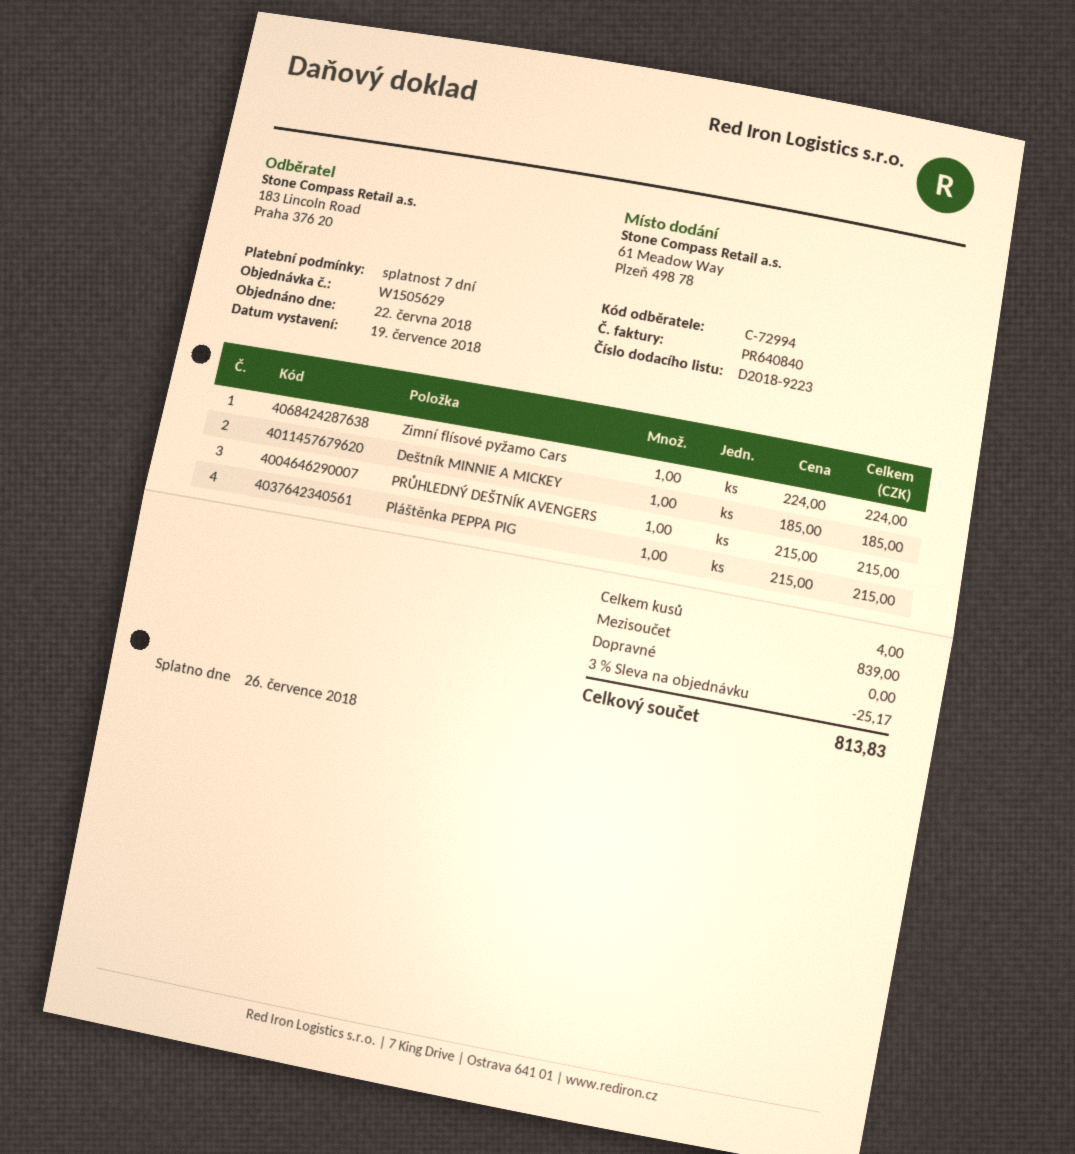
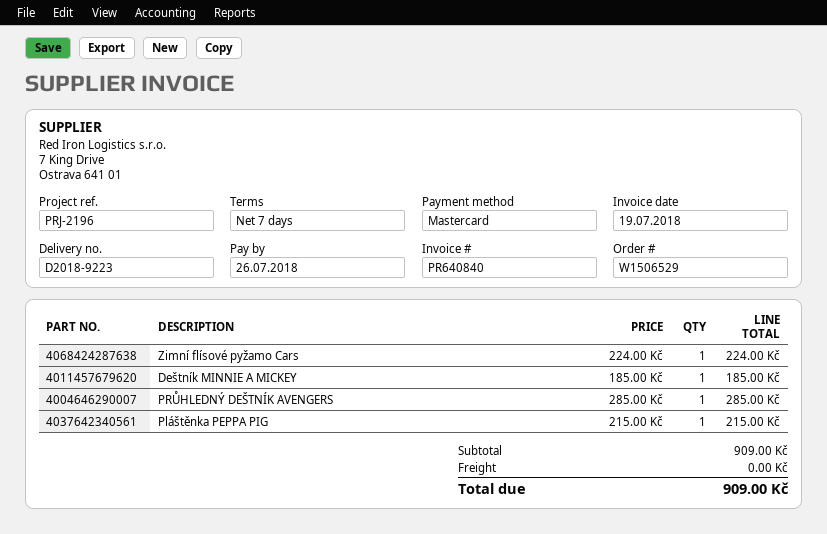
order number: W1505629 -> W1506529
PRŮHLEDNÝ DEŠTNÍK AVENGERS: 1 x 215.00 = 215.00 -> 1 x 285.00 = 285.00
subtotal: 839.00 -> 909.00
discount: 3% = 25.17 -> none
total: 813.83 -> 909.00

